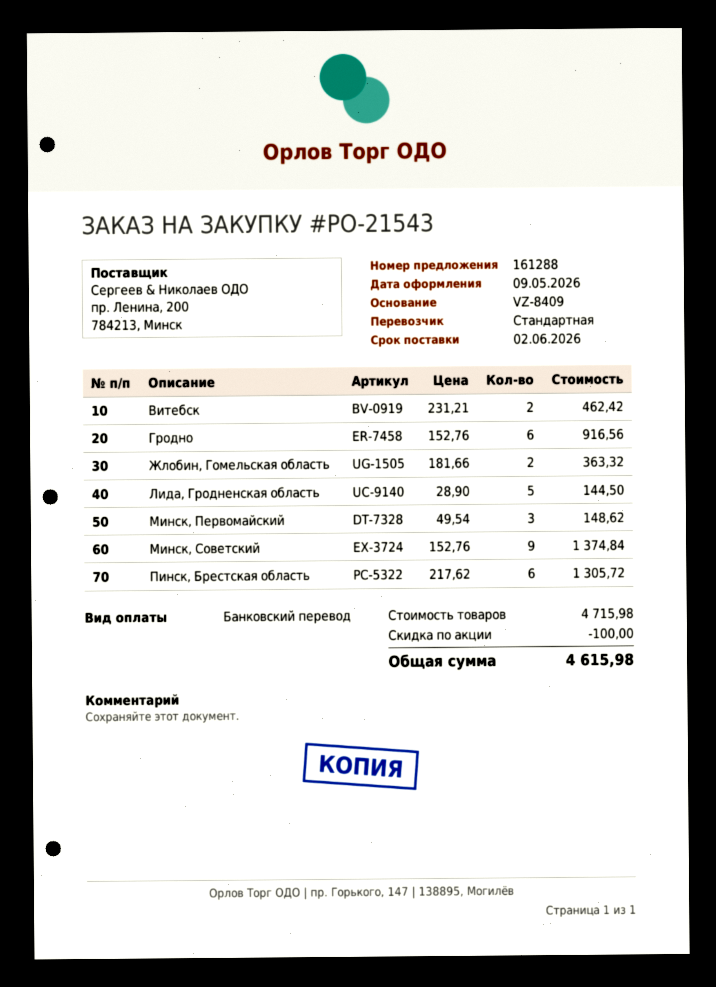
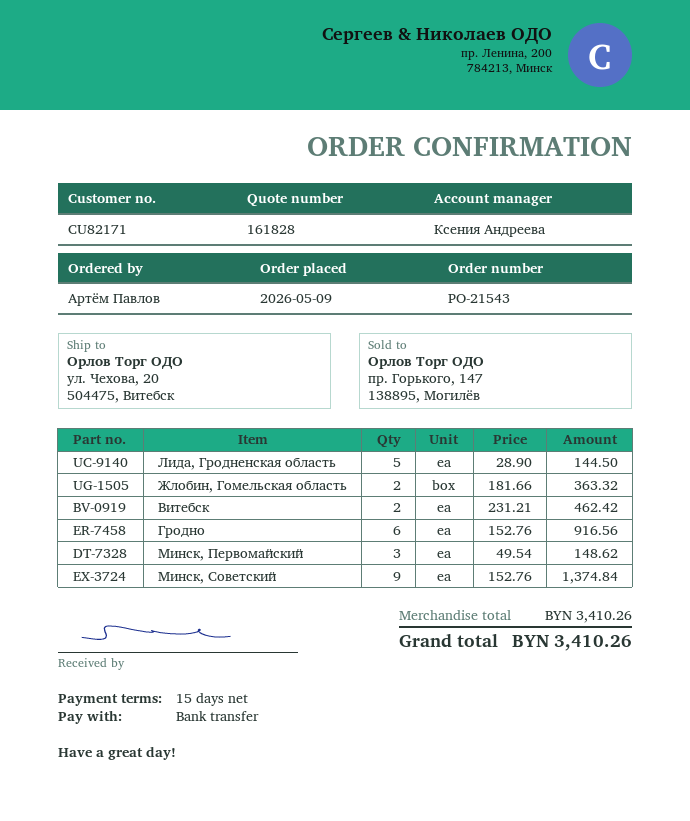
quote number: 161288 -> 161828
Пинск, Брестская область: 6 x 217.62 = 1305.72 -> none
subtotal: 4715.98 -> 3410.26
discount: 100.00 -> none
total: 4615.98 -> 3410.26

